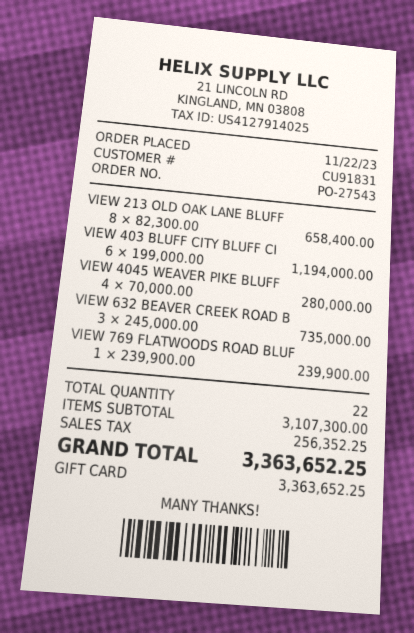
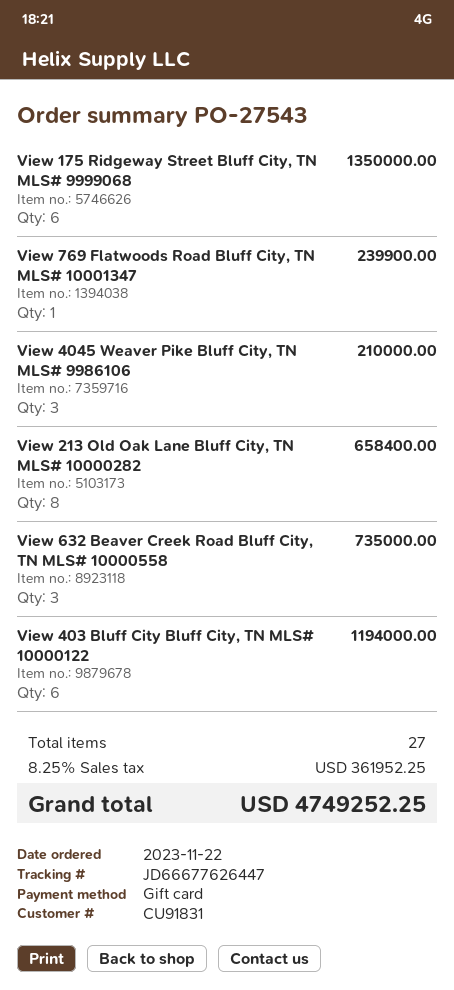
VIEW 4045 WEAVER PIKE BLUFF: 4 for 280000.00 -> 3 for 210000.00
View 175 Ridgeway Street Bluff City, TN MLS# 9999068: none -> 6 for 1350000.00
total quantity: 22 -> 27
tax: 256352.25 -> 361952.25
total: 3363652.25 -> 4749252.25

